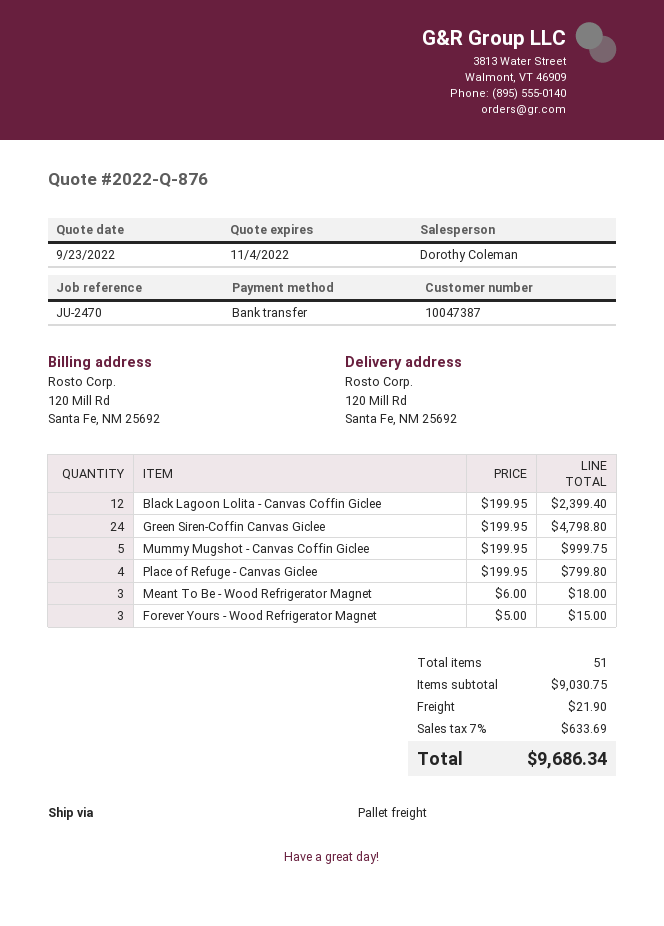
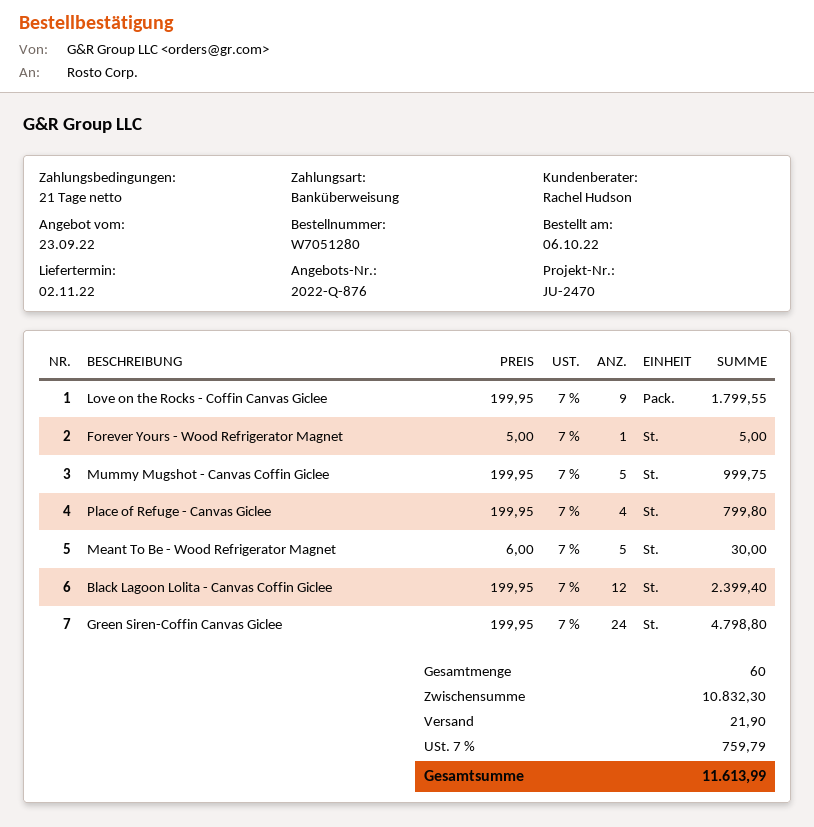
sales rep: Dorothy Coleman -> Rachel Hudson
Meant To Be - Wood Refrigerator Magnet: 3 x 6.00 = 18.00 -> 5 x 6.00 = 30.00
Forever Yours - Wood Refrigerator Magnet: 3 x 5.00 = 15.00 -> 1 x 5.00 = 5.00
Love on the Rocks - Coffin Canvas Giclee: none -> 9 x 199.95 = 1799.55
total quantity: 51 -> 60
subtotal: 9030.75 -> 10832.30
tax: 7% = 633.69 -> 7% = 759.79
total: 9686.34 -> 11613.99

